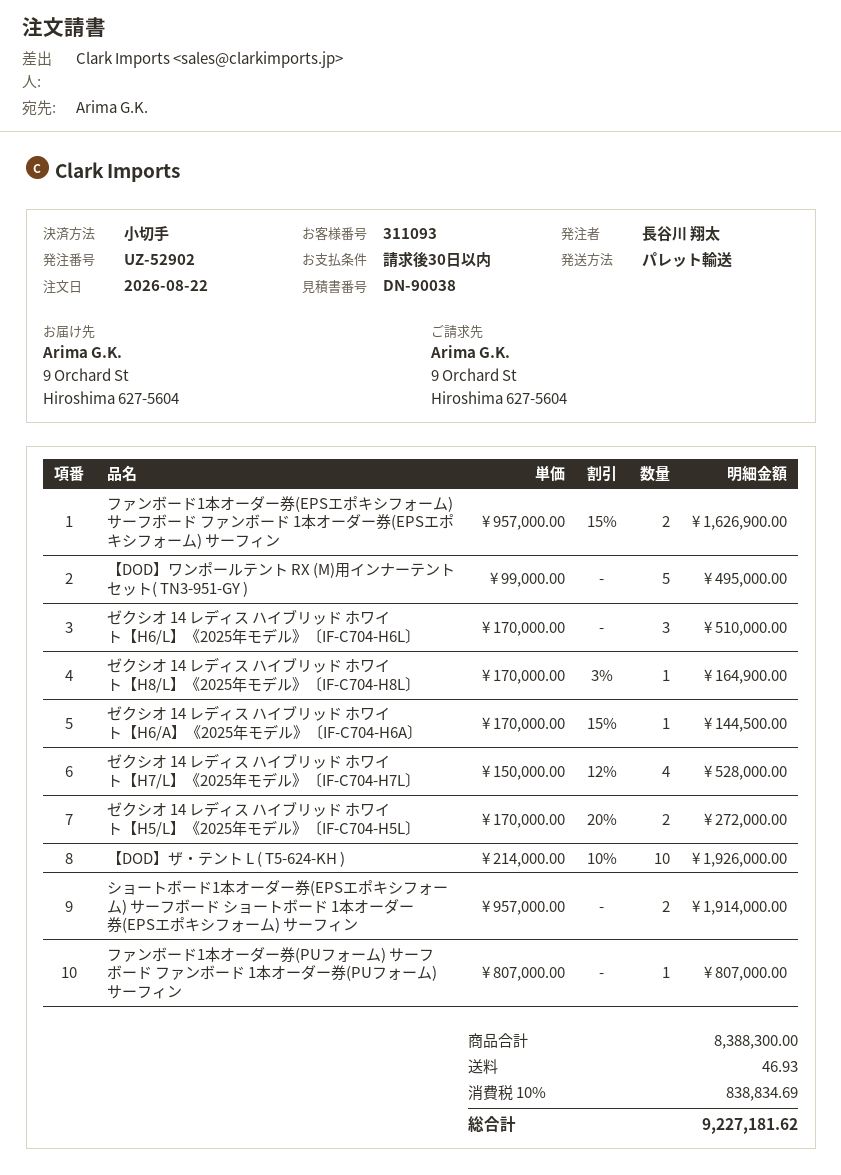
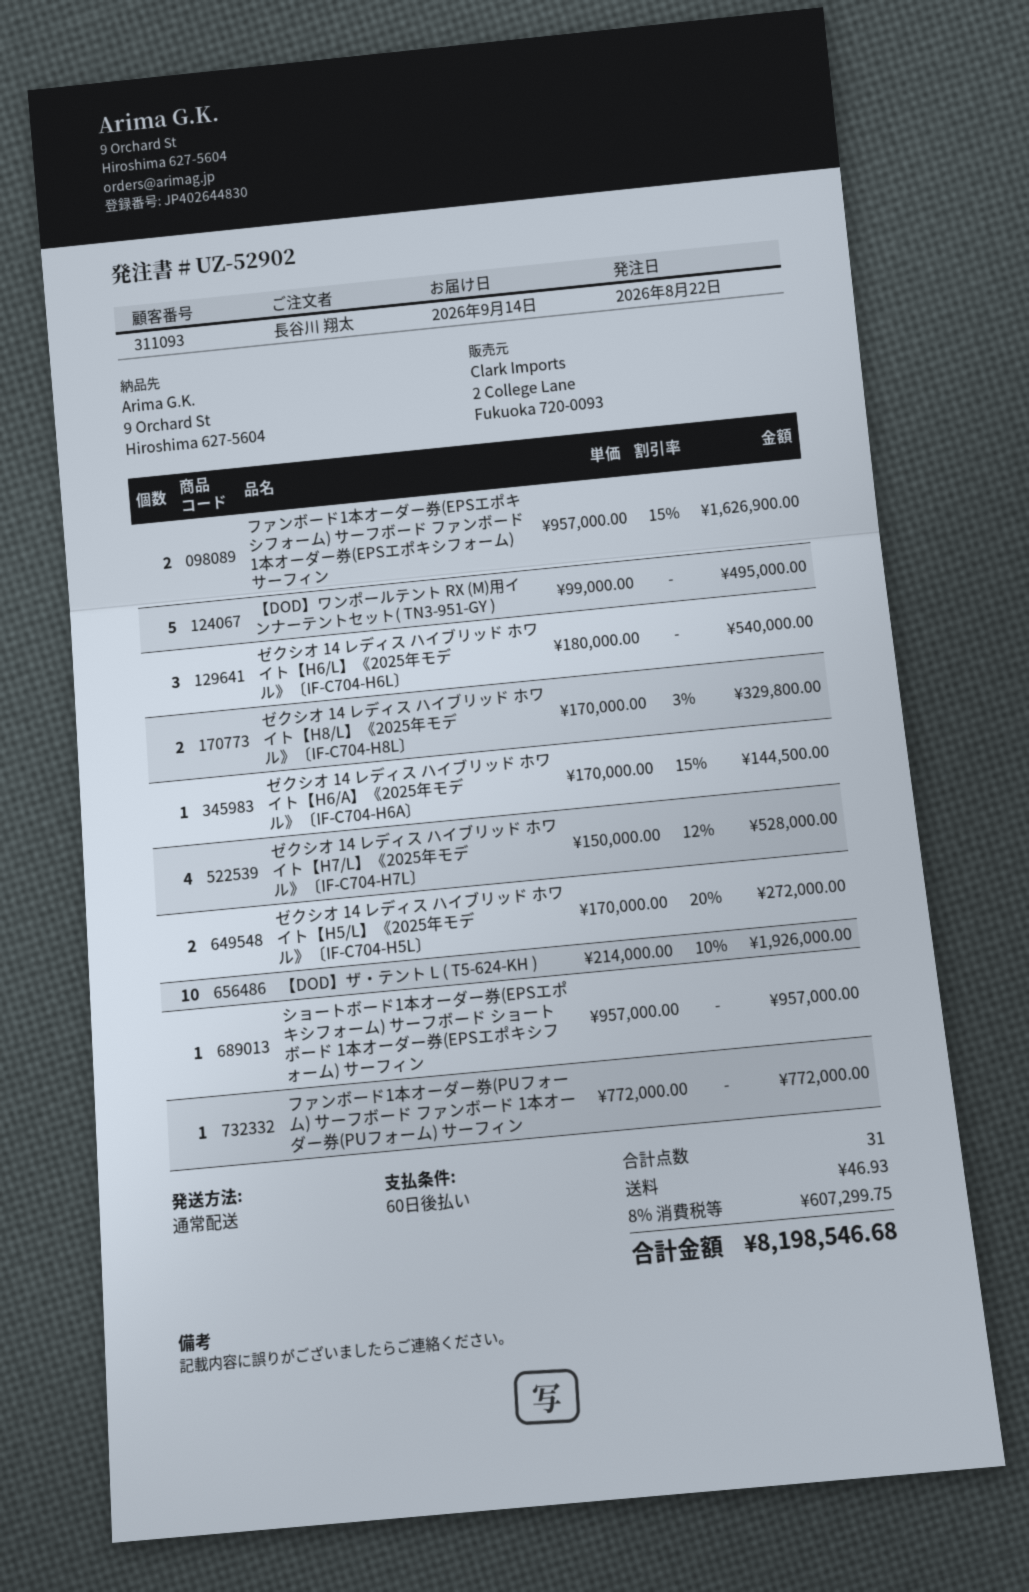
payment terms: 30 days -> 60 days
shipping method: pallet freight -> standard
ゼクシオ 14 レディス ハイブリッド ホワイト【H6/L】《2025年モデル》〔IF-C704-H6L〕: 3 x 170000.00 = 510000.00 -> 3 x 180000.00 = 540000.00
ゼクシオ 14 レディス ハイブリッド ホワイト【H8/L】《2025年モデル》〔IF-C704-H8L〕: 1 x 170000.00 - 3% = 164900.00 -> 2 x 170000.00 - 3% = 329800.00
ショートボード1本オーダー券(EPSエポキシフォーム) サーフボード ショートボード 1本オーダー券(EPSエポキシフォーム) サーフィン: 2 x 957000.00 = 1914000.00 -> 1 x 957000.00 = 957000.00
ファンボード1本オーダー券(PUフォーム) サーフボード ファンボード 1本オーダー券(PUフォーム) サーフィン: 1 x 807000.00 = 807000.00 -> 1 x 772000.00 = 772000.00
tax: 10% = 838834.69 -> 8% = 607299.75
total: 9227181.62 -> 8198546.68

